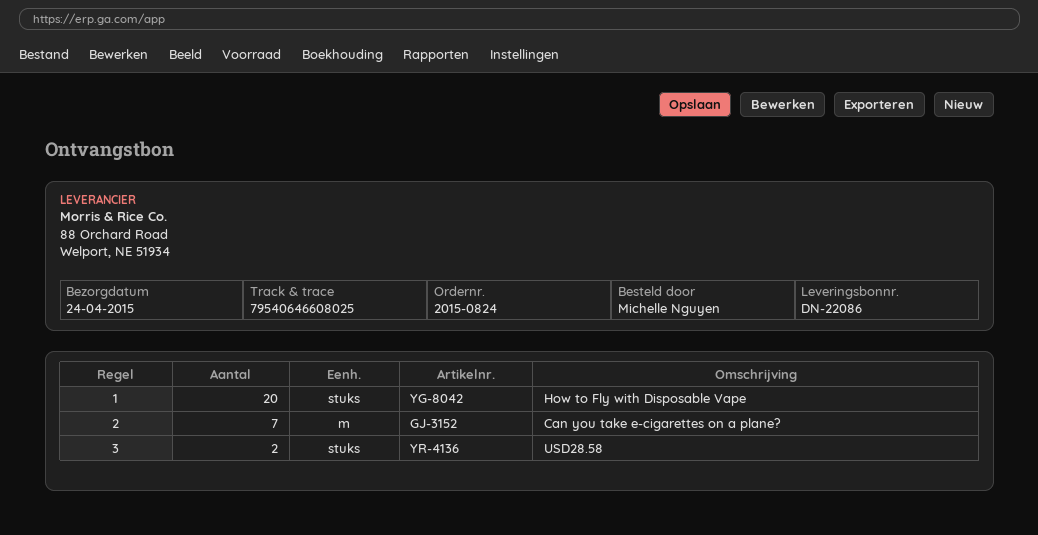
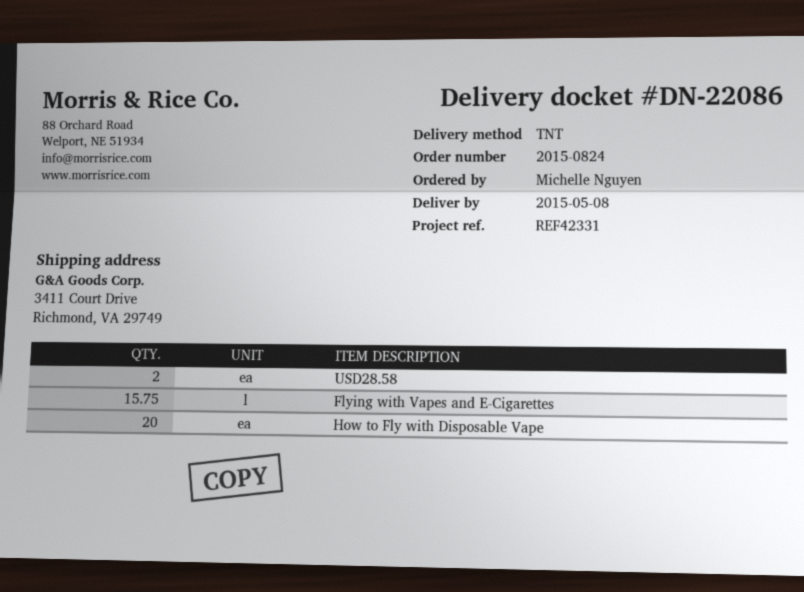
delivery date: 2015-04-24 -> 2015-05-08
Can you take e-cigarettes on a plane?: 7 -> none
Flying with Vapes and E-Cigarettes: none -> 15.75

